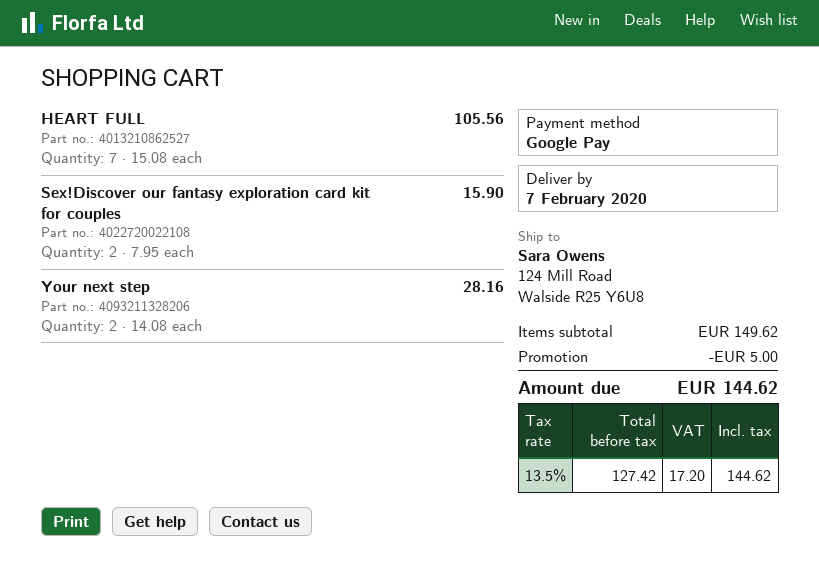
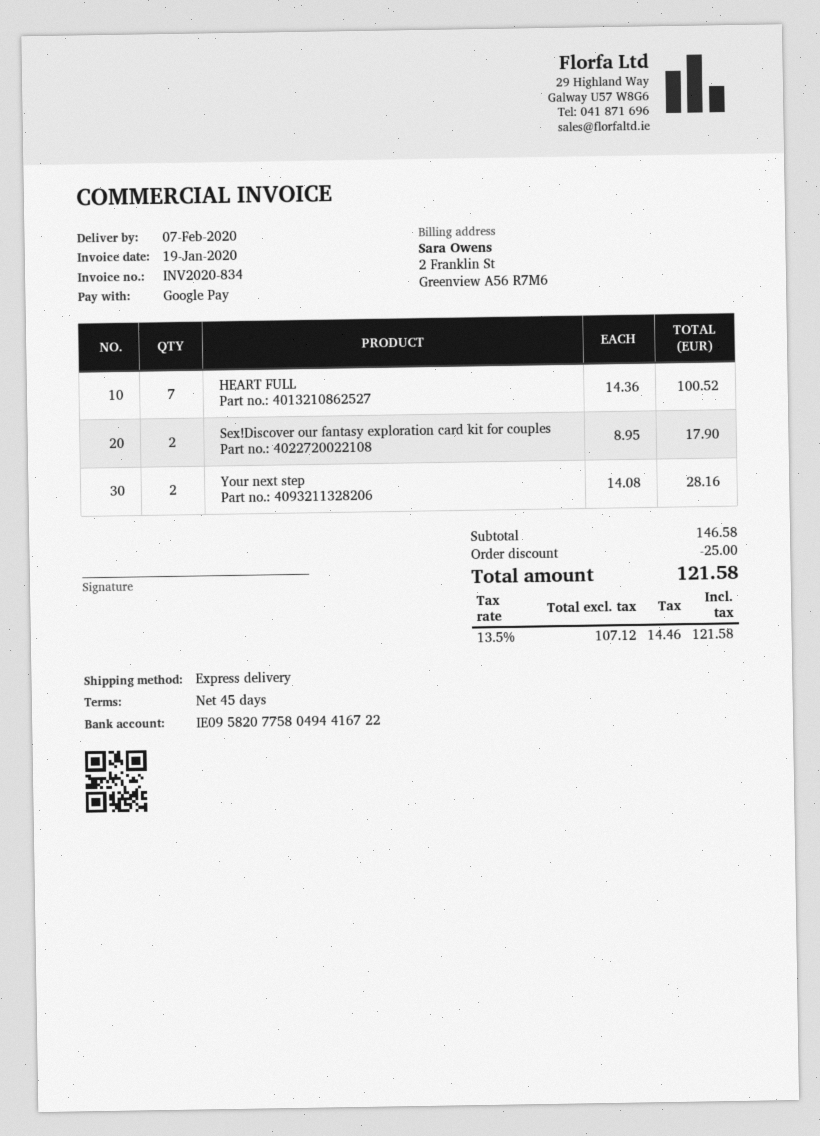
HEART FULL: 7 x 15.08 = 105.56 -> 7 x 14.36 = 100.52
Sex!Discover our fantasy exploration card kit for couples: 2 x 7.95 = 15.90 -> 2 x 8.95 = 17.90
subtotal: 149.62 -> 146.58
discount: 5.00 -> 25.00
net: 127.42 -> 107.12
tax: 13.5% = 17.20 -> 13.5% = 14.46
total: 144.62 -> 121.58

